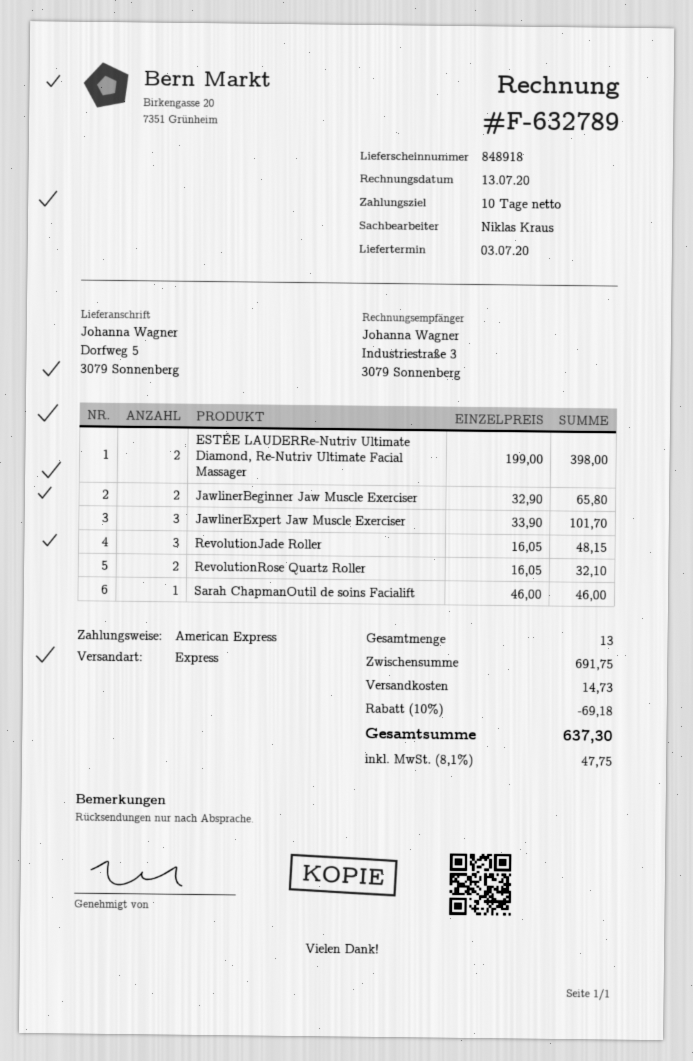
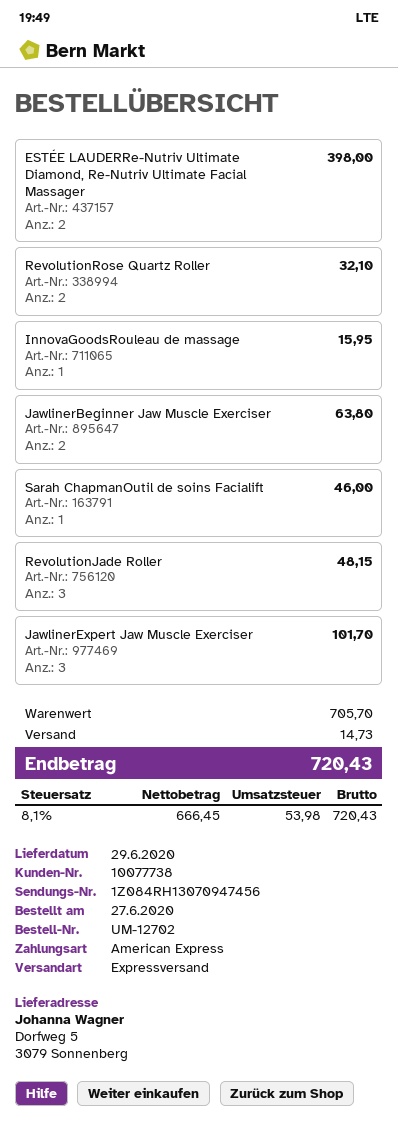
delivery date: 2020-07-03 -> 2020-06-29
JawlinerBeginner Jaw Muscle Exerciser: 2 for 65.80 -> 2 for 63.80
InnovaGoodsRouleau de massage: none -> 1 for 15.95
subtotal: 691.75 -> 705.70
discount: 10% = 69.18 -> none
tax: 8.1% = 47.75 -> 8.1% = 53.98
total: 637.30 -> 720.43

